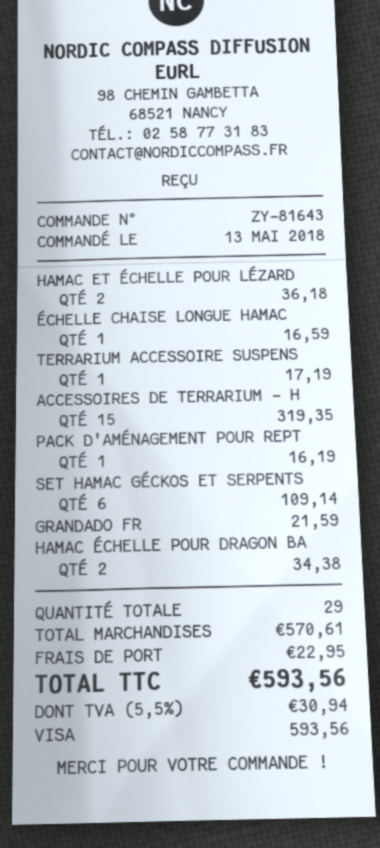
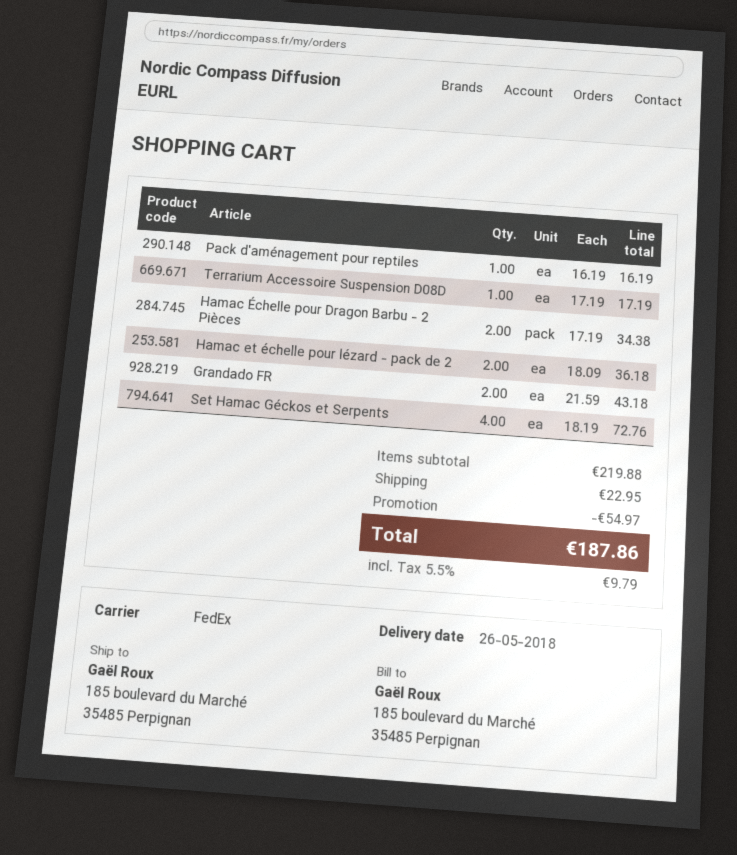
ÉCHELLE CHAISE LONGUE HAMAC: 1 for 16.59 -> none
ACCESSOIRES DE TERRARIUM - H: 15 for 319.35 -> none
SET HAMAC GÉCKOS ET SERPENTS: 6 for 109.14 -> 4 for 72.76
GRANDADO FR: 1 for 21.59 -> 2 for 43.18
subtotal: 570.61 -> 219.88
discount: none -> 54.97
tax: 5.5% = 30.94 -> 5.5% = 9.79
total: 593.56 -> 187.86

